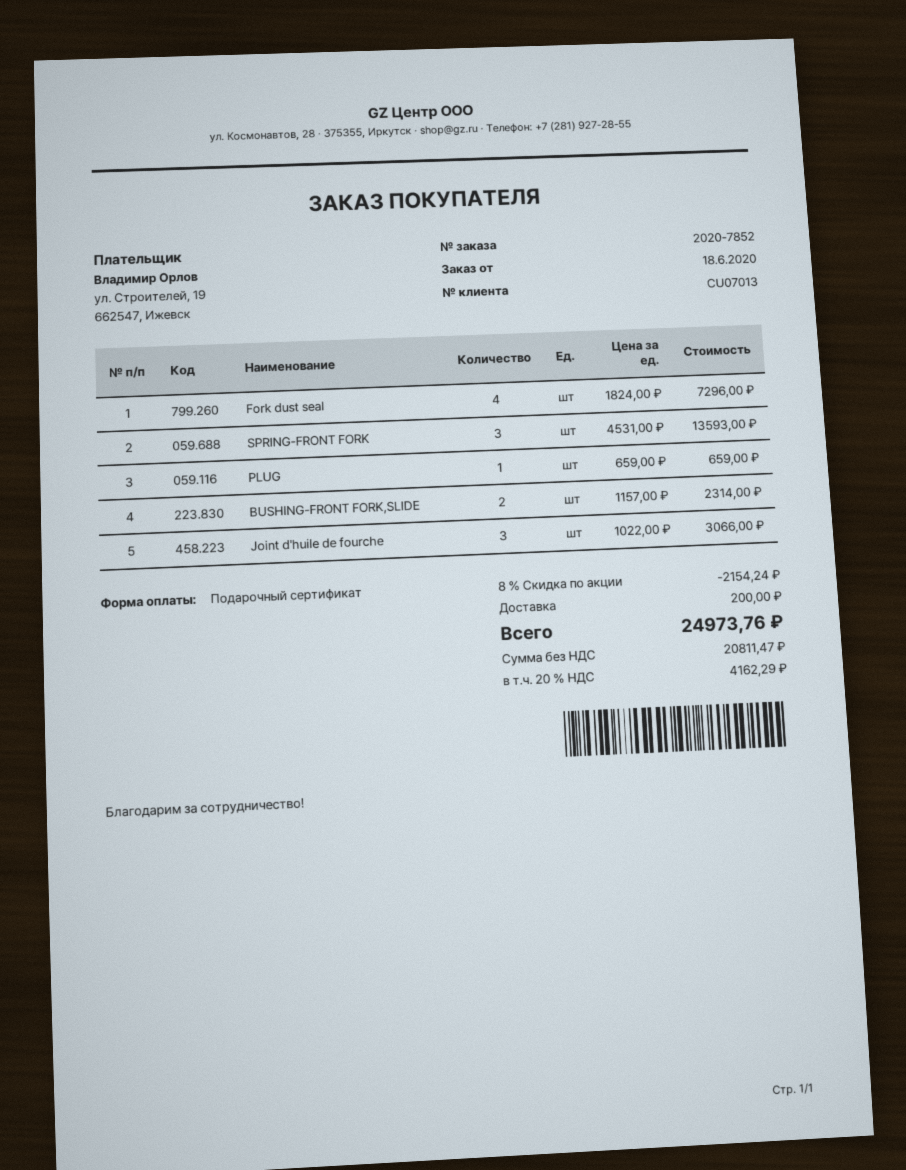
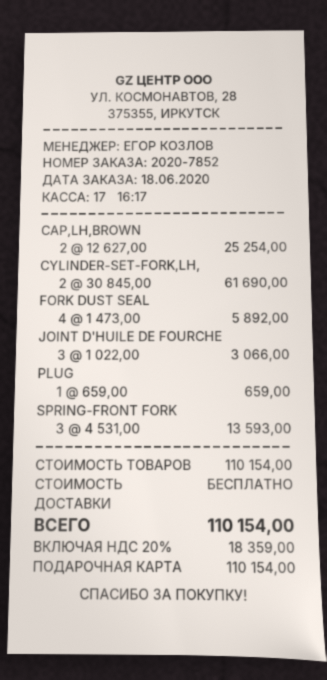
Fork dust seal: 4 x 1824.00 = 7296.00 -> 4 x 1473.00 = 5892.00
BUSHING-FRONT FORK,SLIDE: 2 x 1157.00 = 2314.00 -> none
CAP,LH,BROWN: none -> 2 x 12627.00 = 25254.00
CYLINDER-SET-FORK,LH,: none -> 2 x 30845.00 = 61690.00
discount: 8% = 2154.24 -> none
shipping: 200.00 -> 0.00
tax: 20% = 4162.29 -> 20% = 18359.00
total: 24973.76 -> 110154.00

